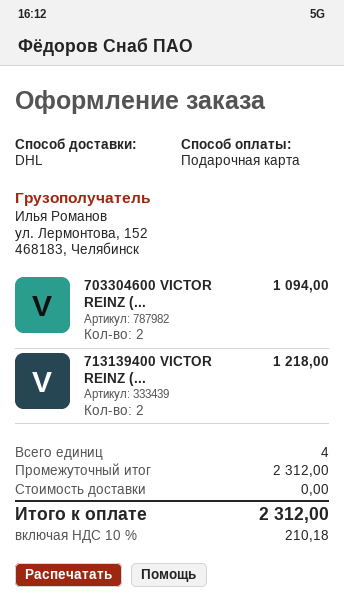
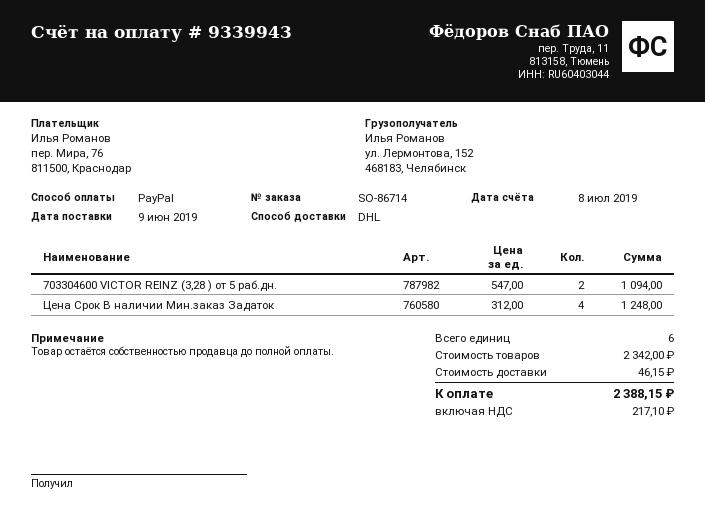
payment method: gift card -> PayPal
713139400 VICTOR REINZ (...: 2 for 1218.00 -> none
Цена Срок В наличии Мин.заказ Задаток: none -> 4 for 1248.00
total quantity: 4 -> 6
subtotal: 2312.00 -> 2342.00
shipping: 0.00 -> 46.15
tax: 210.18 -> 217.10
total: 2312.00 -> 2388.15

